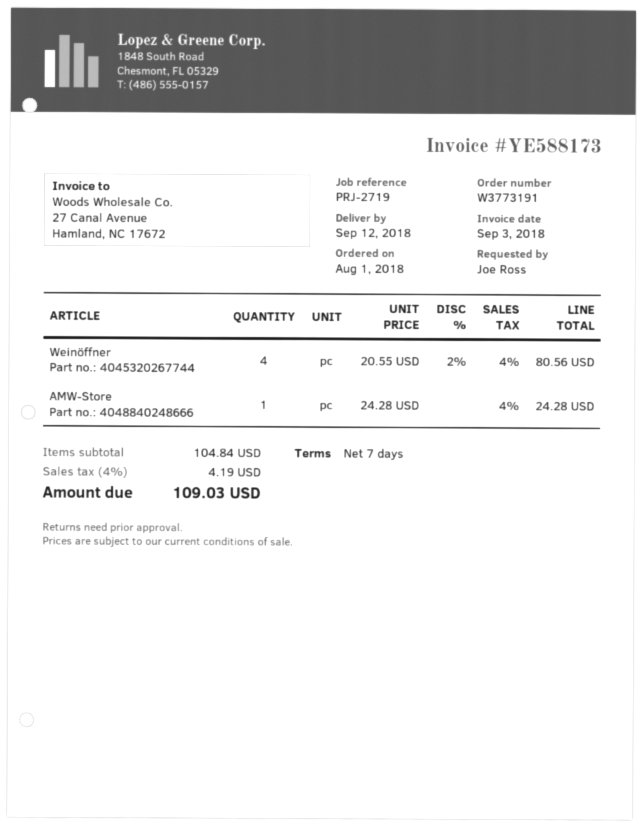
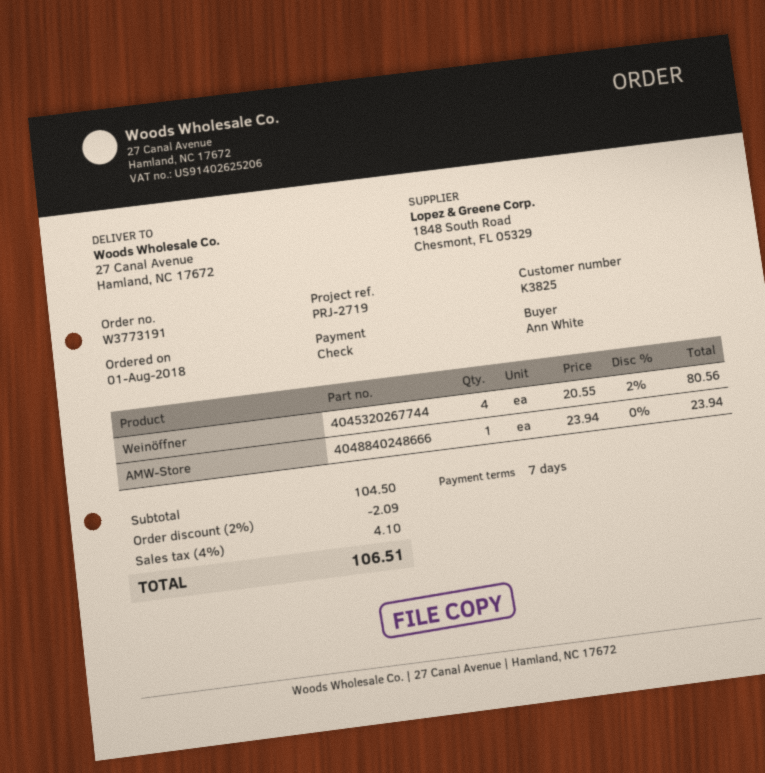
ordered by: Joe Ross -> Ann White
AMW-Store: 1 x 24.28 = 24.28 -> 1 x 23.94 = 23.94
subtotal: 104.84 -> 104.50
discount: none -> 2% = 2.09
tax: 4% = 4.19 -> 4% = 4.10
total: 109.03 -> 106.51

